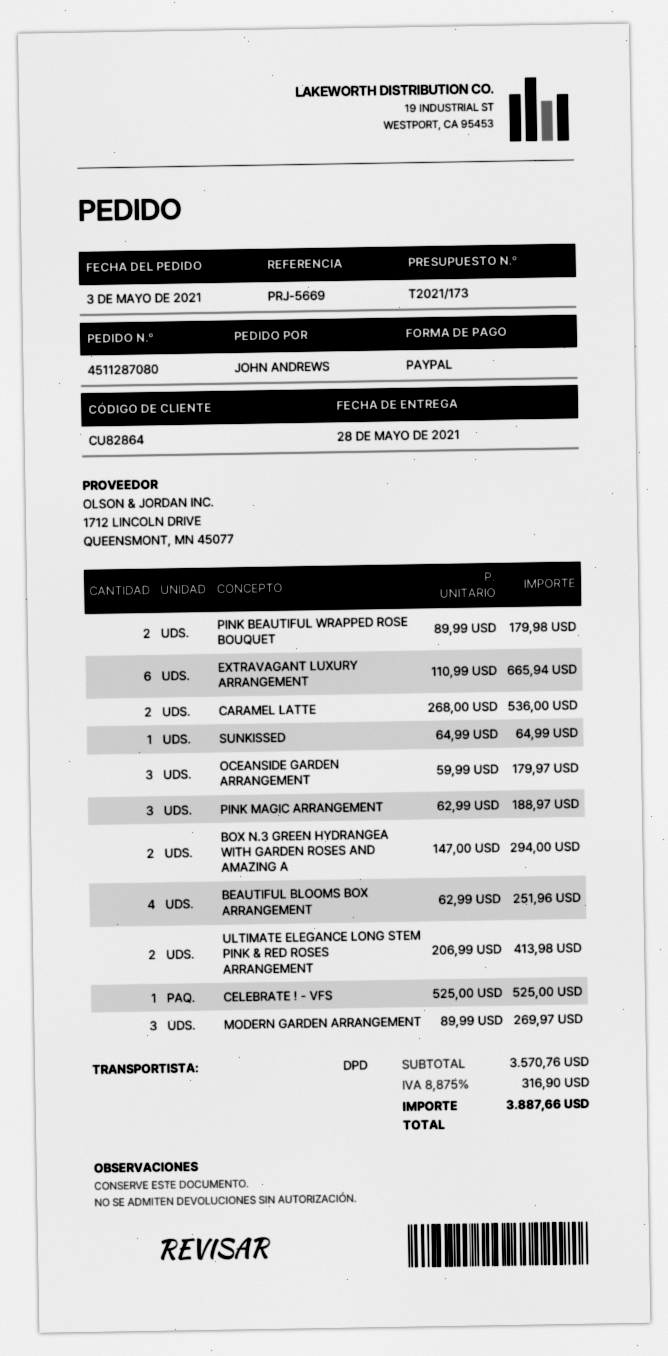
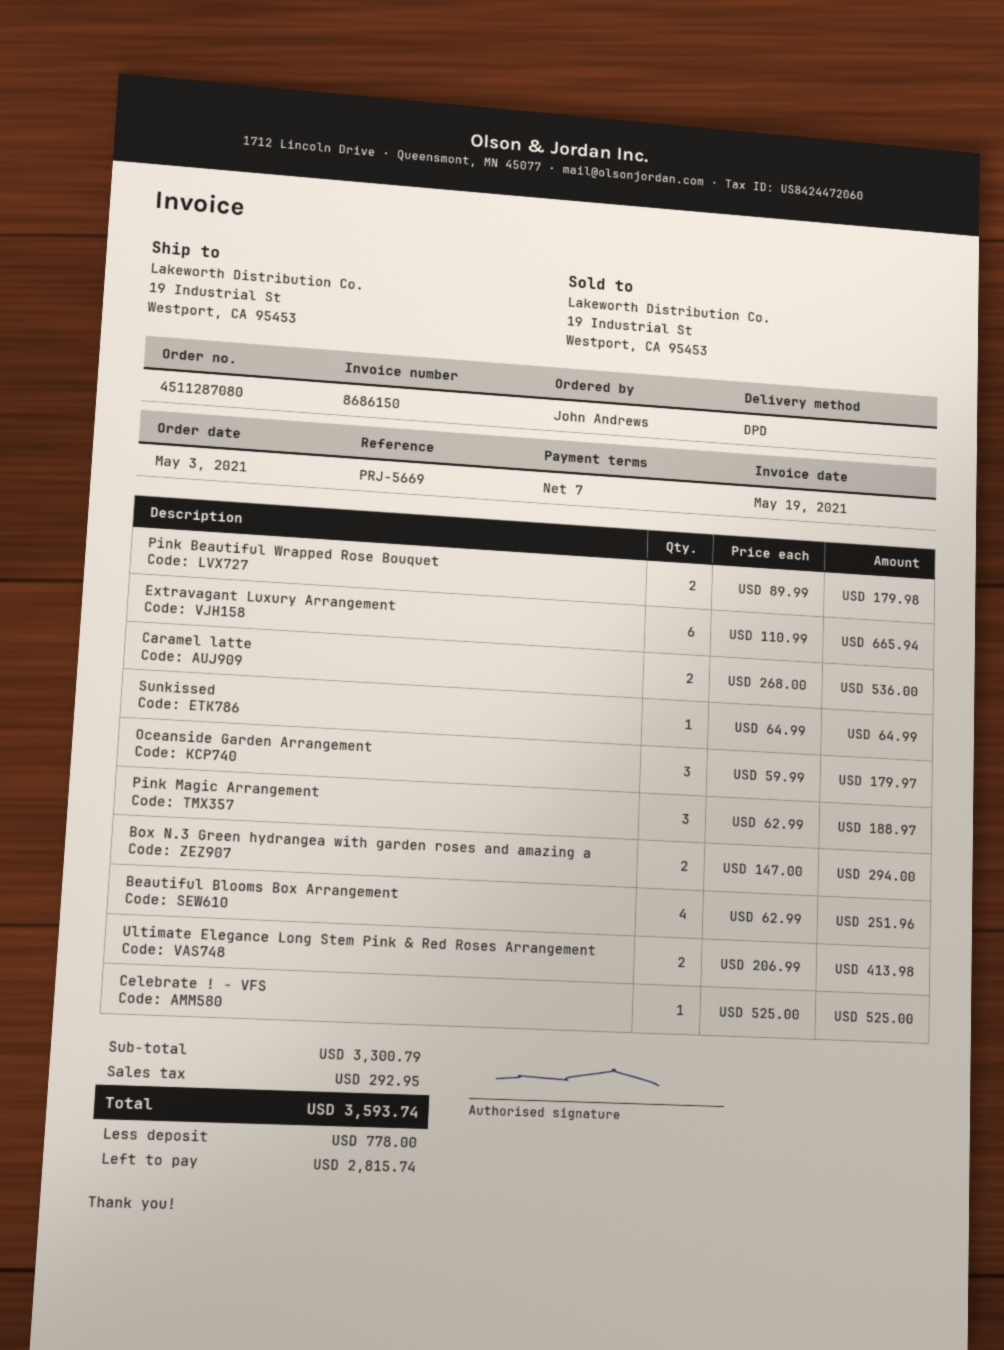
MODERN GARDEN ARRANGEMENT: 3 x 89.99 = 269.97 -> none
subtotal: 3570.76 -> 3300.79
tax: 316.90 -> 292.95
total: 3887.66 -> 3593.74

